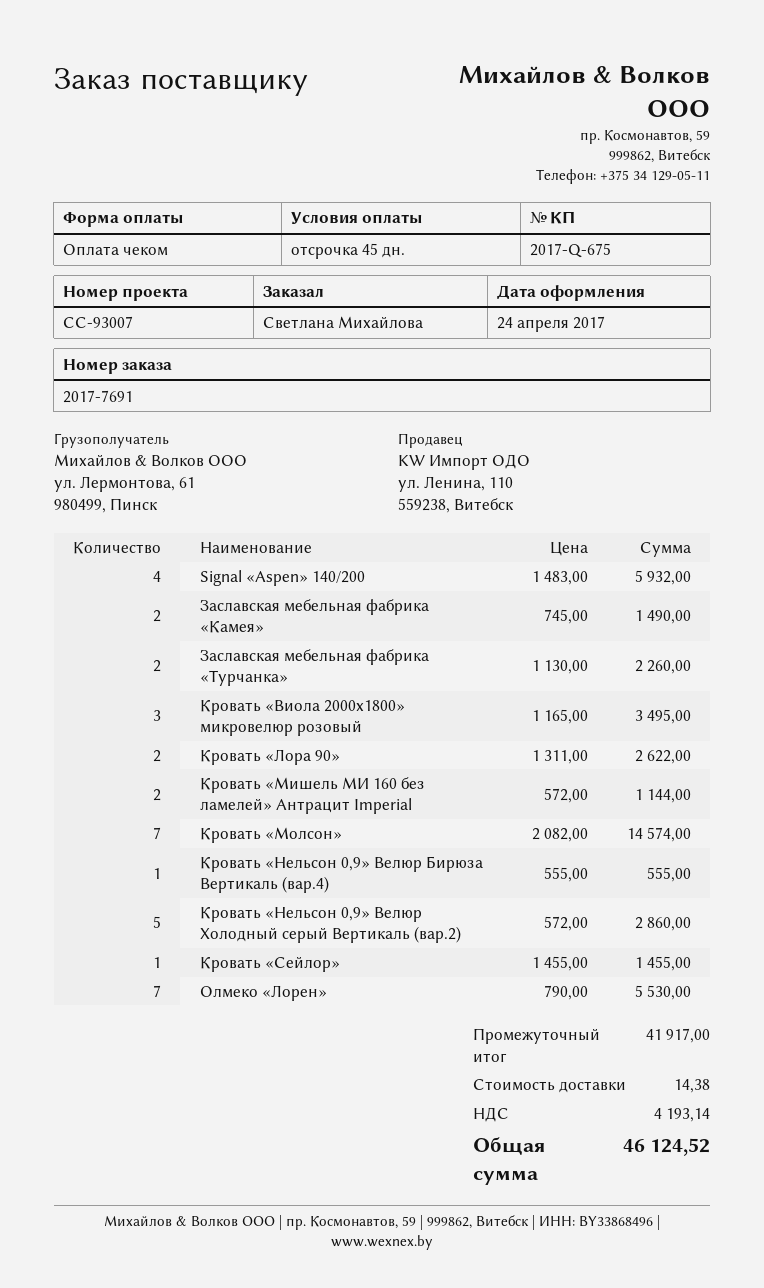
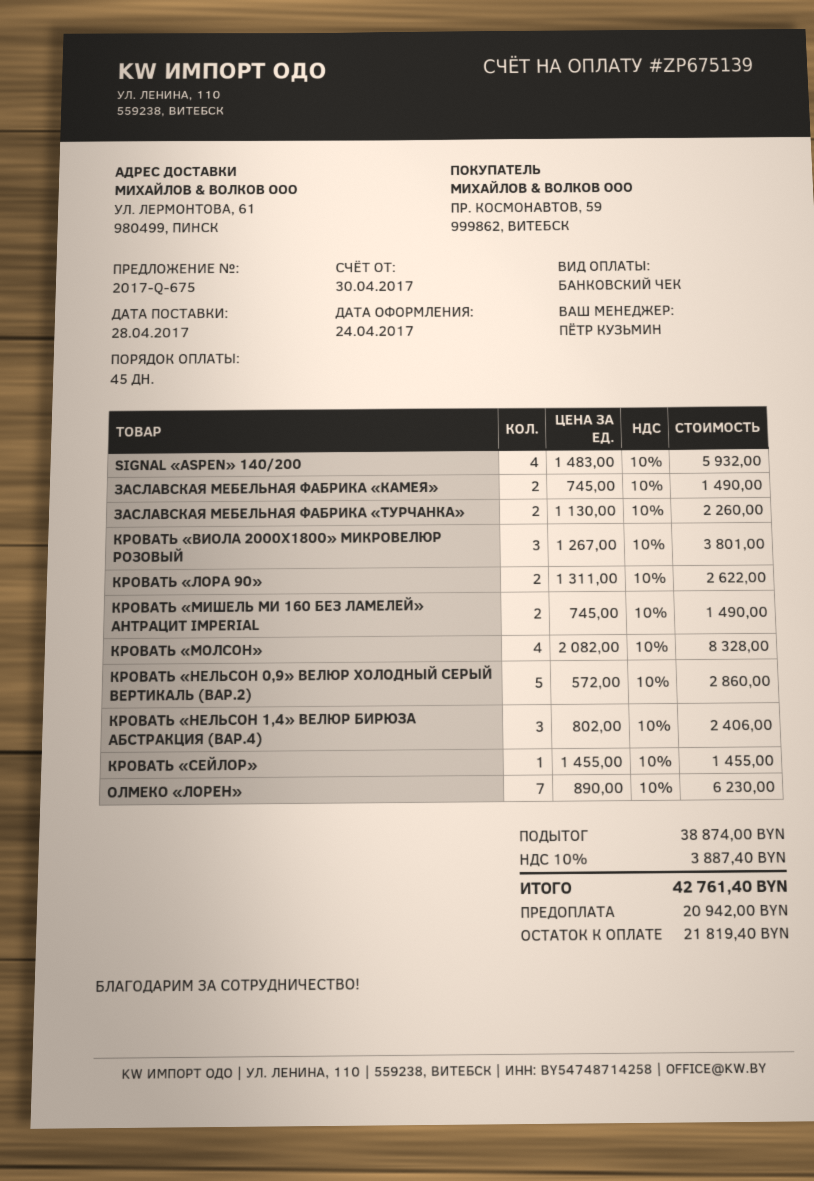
Кровать «Виола 2000х1800» микровелюр розовый: 3 x 1165.00 = 3495.00 -> 3 x 1267.00 = 3801.00
Кровать «Мишель МИ 160 без ламелей» Антрацит Imperial: 2 x 572.00 = 1144.00 -> 2 x 745.00 = 1490.00
Кровать «Молсон»: 7 x 2082.00 = 14574.00 -> 4 x 2082.00 = 8328.00
Кровать «Нельсон 0,9» Велюр Бирюза Вертикаль (вар.4): 1 x 555.00 = 555.00 -> none
Олмеко «Лорен»: 7 x 790.00 = 5530.00 -> 7 x 890.00 = 6230.00
КРОВАТЬ «НЕЛЬСОН 1,4» ВЕЛЮР БИРЮЗА АБСТРАКЦИЯ (ВАР.4): none -> 3 x 802.00 = 2406.00
subtotal: 41917.00 -> 38874.00
shipping: 14.38 -> none
tax: 4193.14 -> 3887.40
total: 46124.52 -> 42761.40

